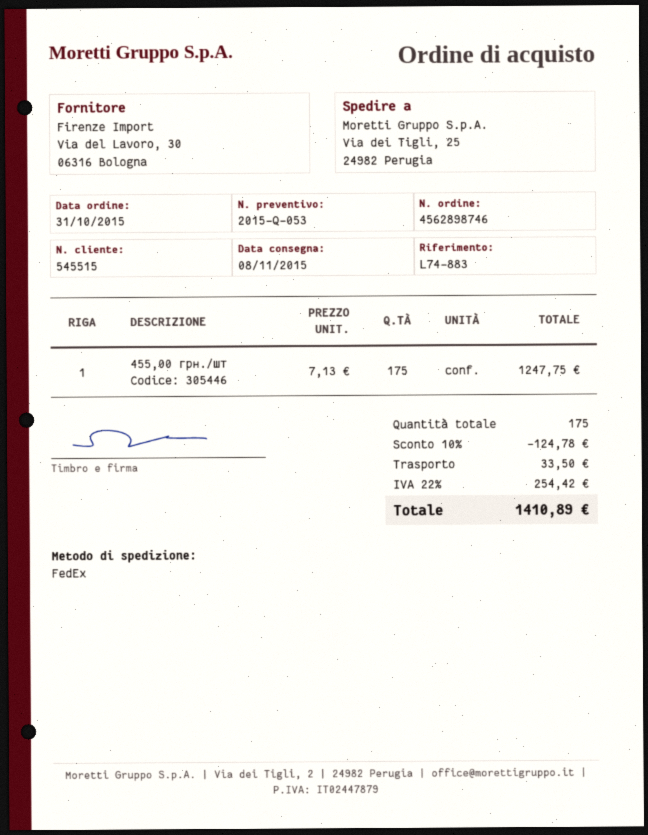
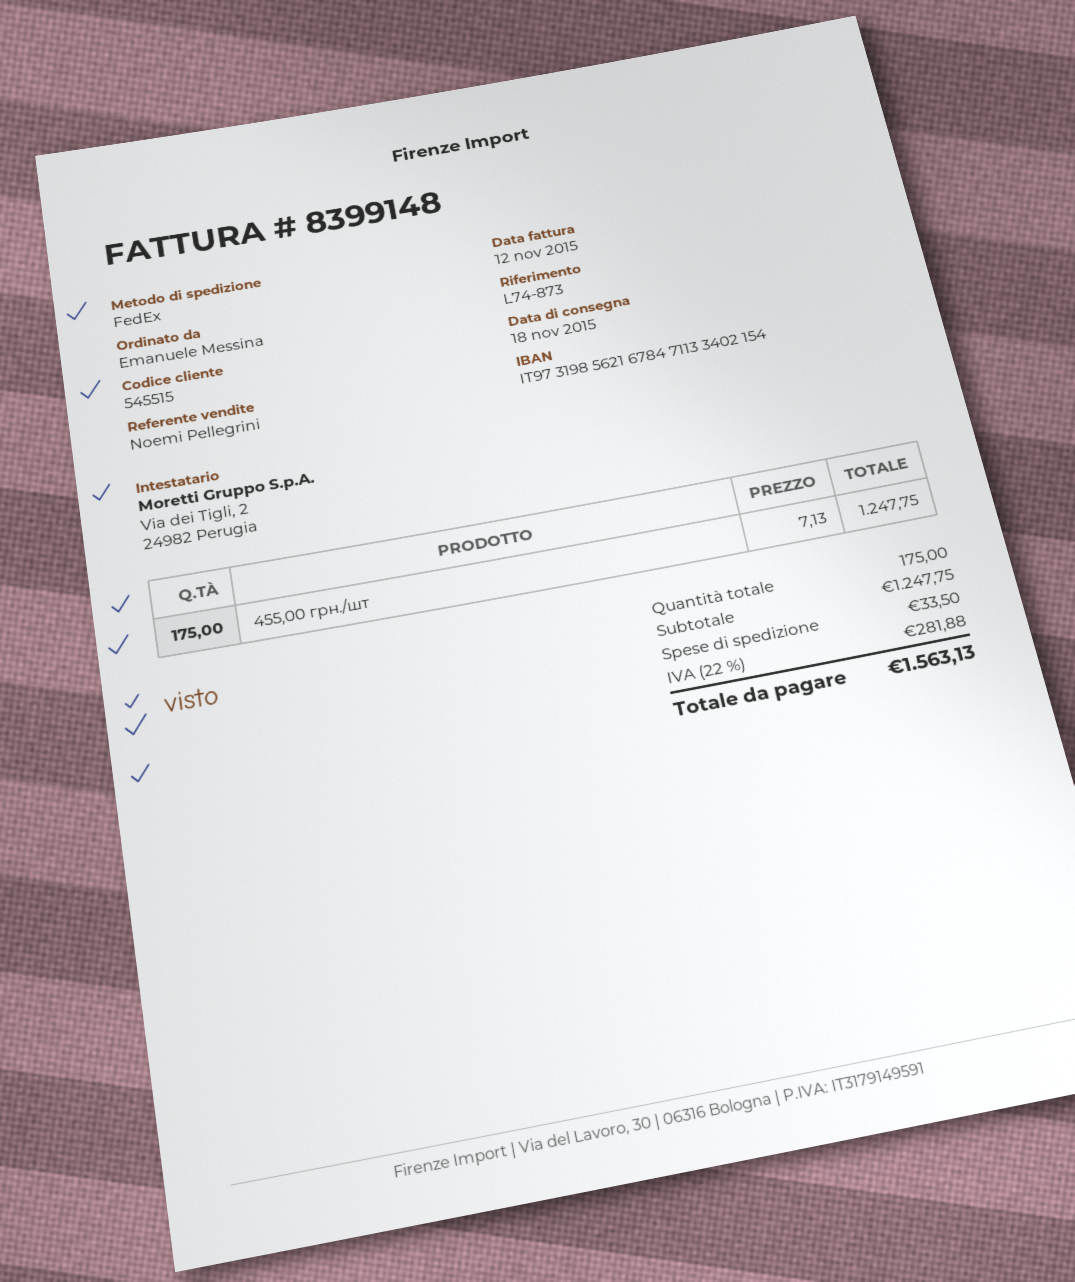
delivery date: 2015-11-08 -> 2015-11-18
reference: L74-883 -> L74-873
discount: 10% = 124.78 -> none
tax: 22% = 254.42 -> 22% = 281.88
total: 1410.89 -> 1563.13

